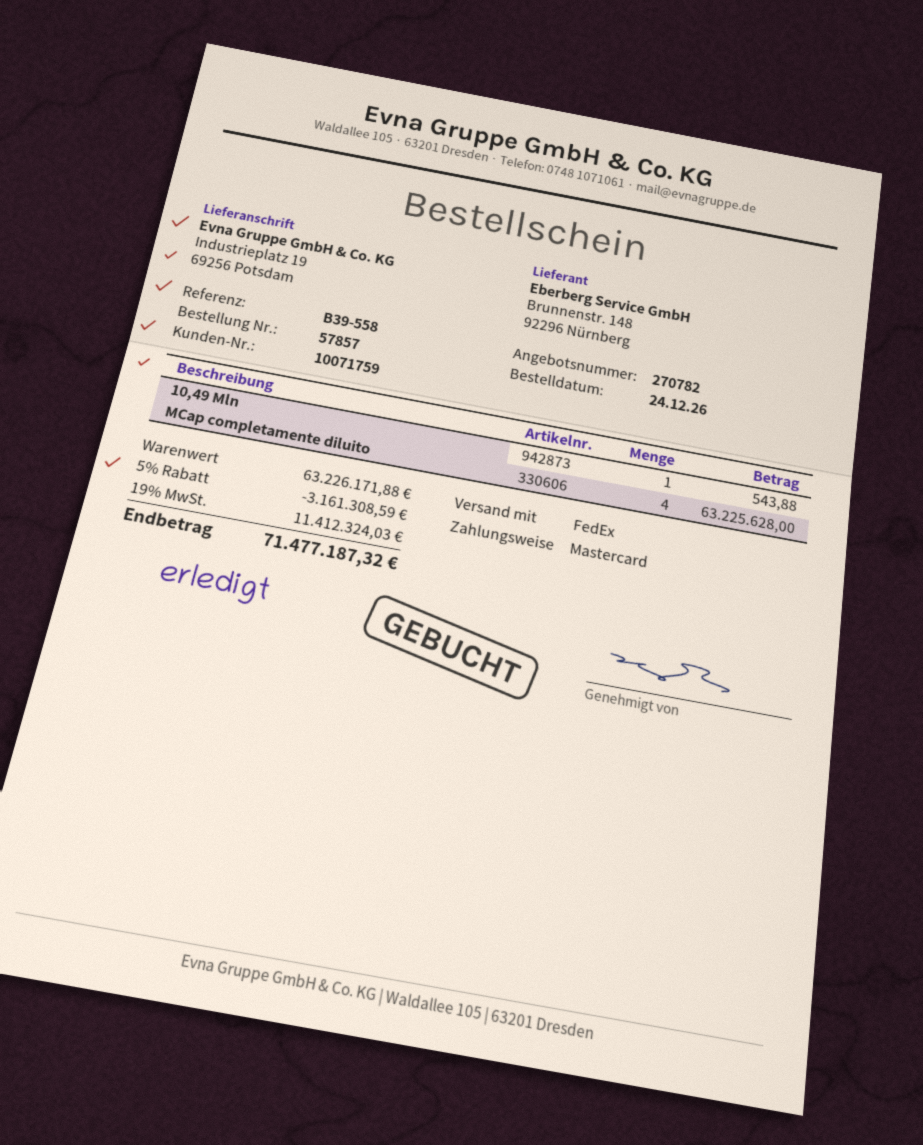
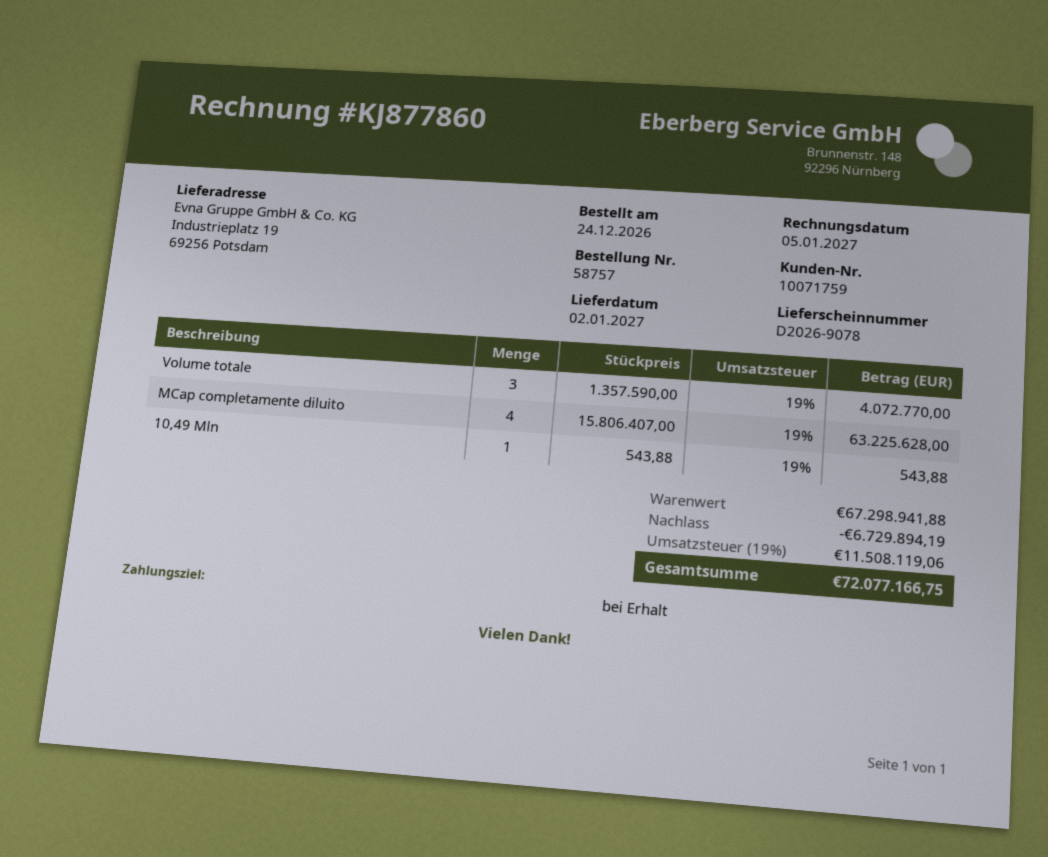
order number: 57857 -> 58757
Volume totale: none -> 3 for 4072770.00
subtotal: 63226171.88 -> 67298941.88
discount: 3161308.59 -> 6729894.19
tax: 19% = 11412324.03 -> 19% = 11508119.06
total: 71477187.32 -> 72077166.75

